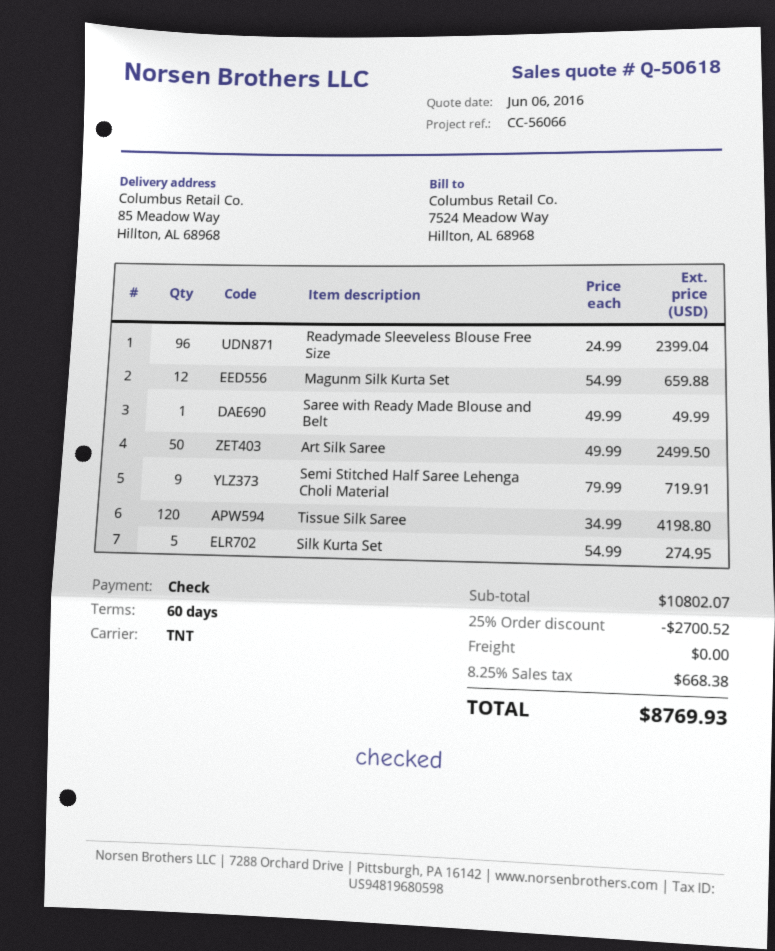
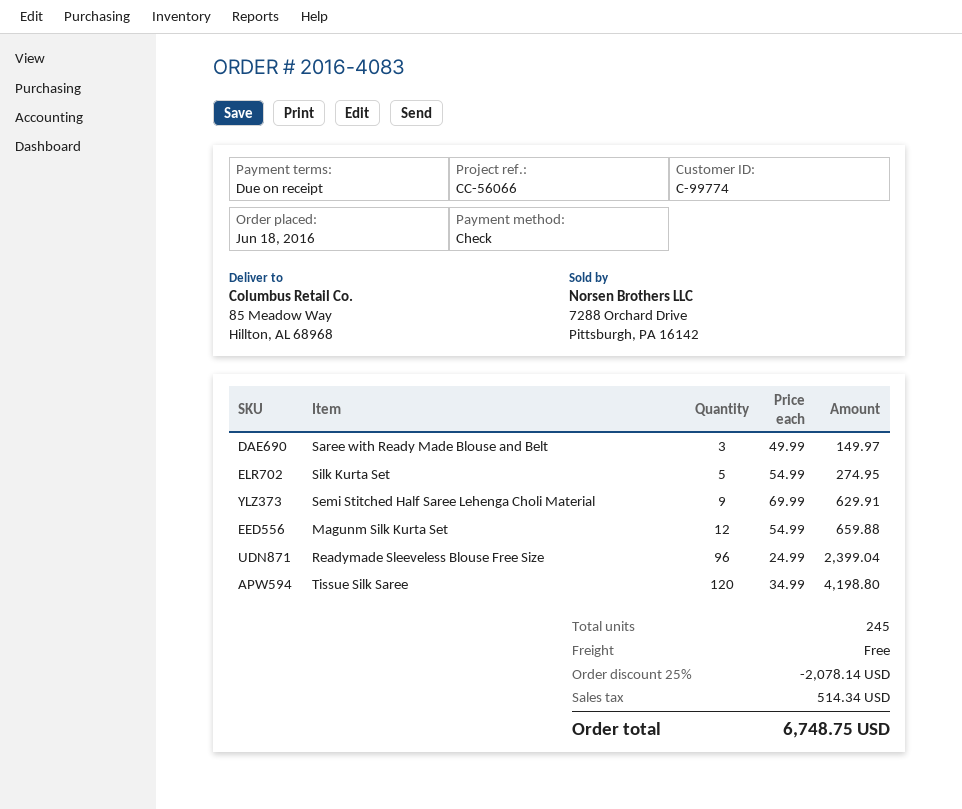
payment terms: 60 days -> on receipt
Saree with Ready Made Blouse and Belt: 1 x 49.99 = 49.99 -> 3 x 49.99 = 149.97
Art Silk Saree: 50 x 49.99 = 2499.50 -> none
Semi Stitched Half Saree Lehenga Choli Material: 9 x 79.99 = 719.91 -> 9 x 69.99 = 629.91
discount: 25% = 2700.52 -> 25% = 2078.14
tax: 668.38 -> 514.34
total: 8769.93 -> 6748.75

